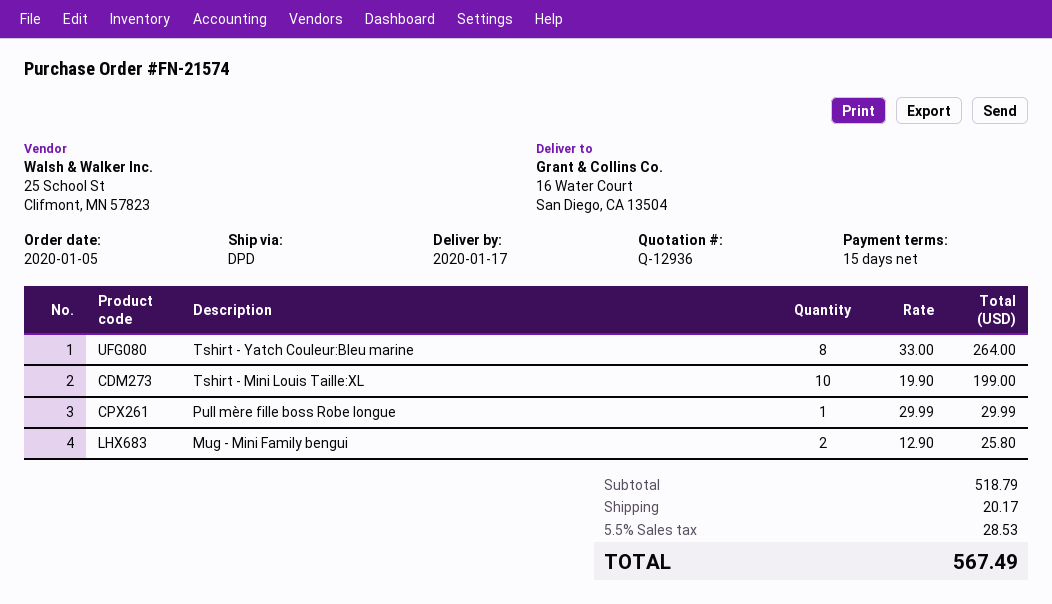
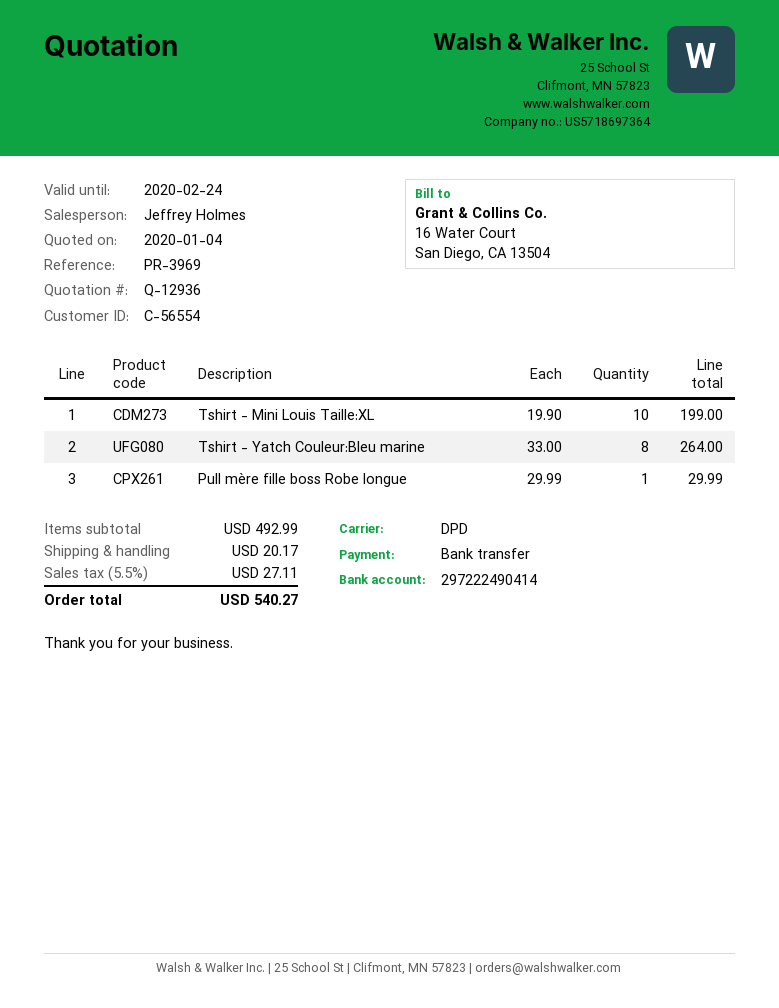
Mug - Mini Family bengui: 2 x 12.90 = 25.80 -> none
subtotal: 518.79 -> 492.99
tax: 5.5% = 28.53 -> 5.5% = 27.11
total: 567.49 -> 540.27

